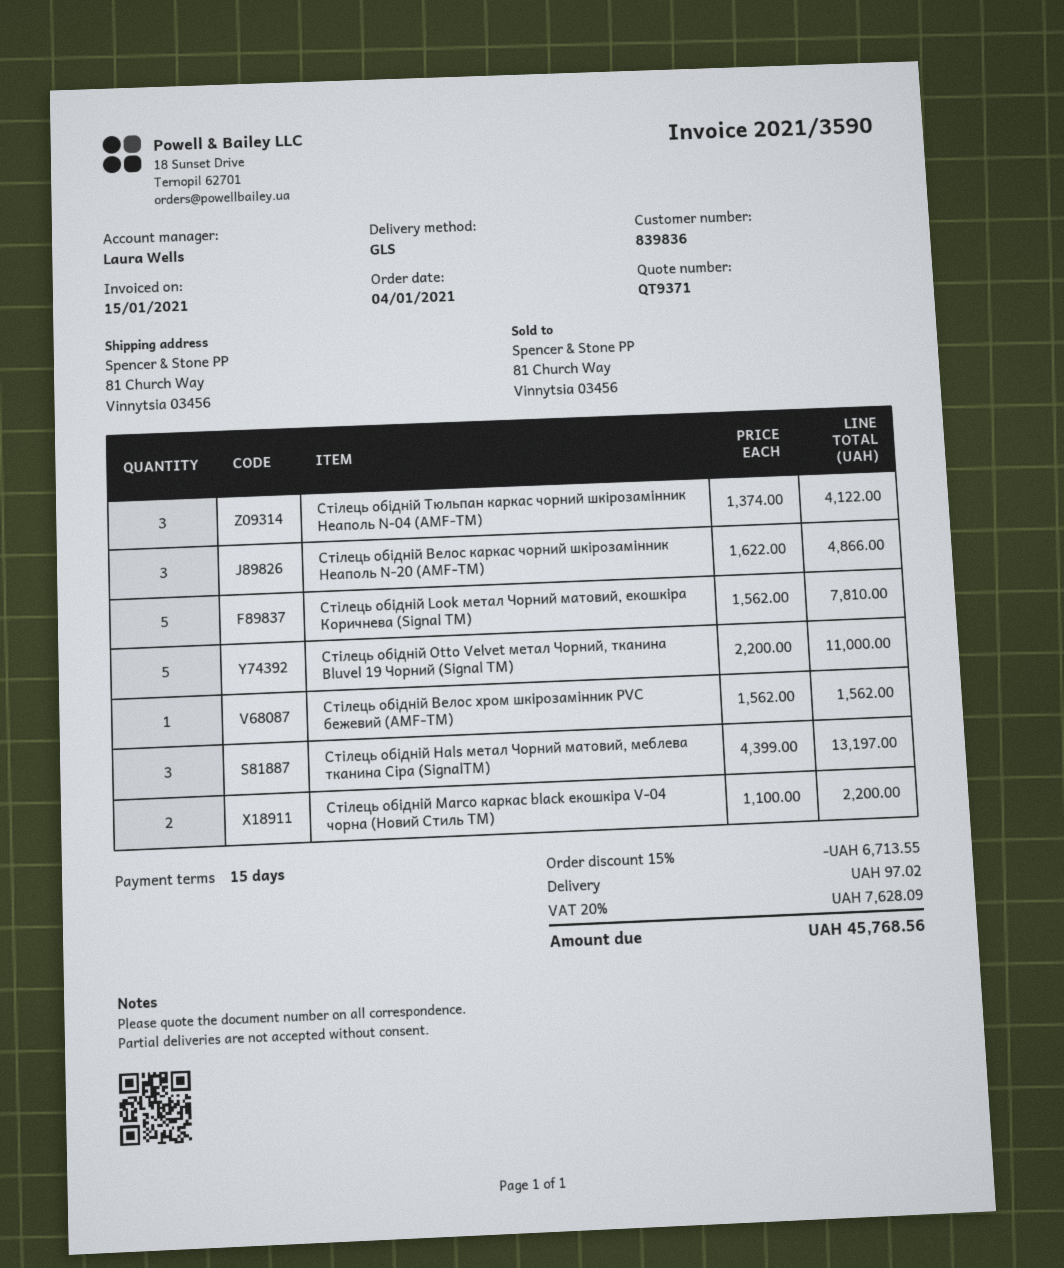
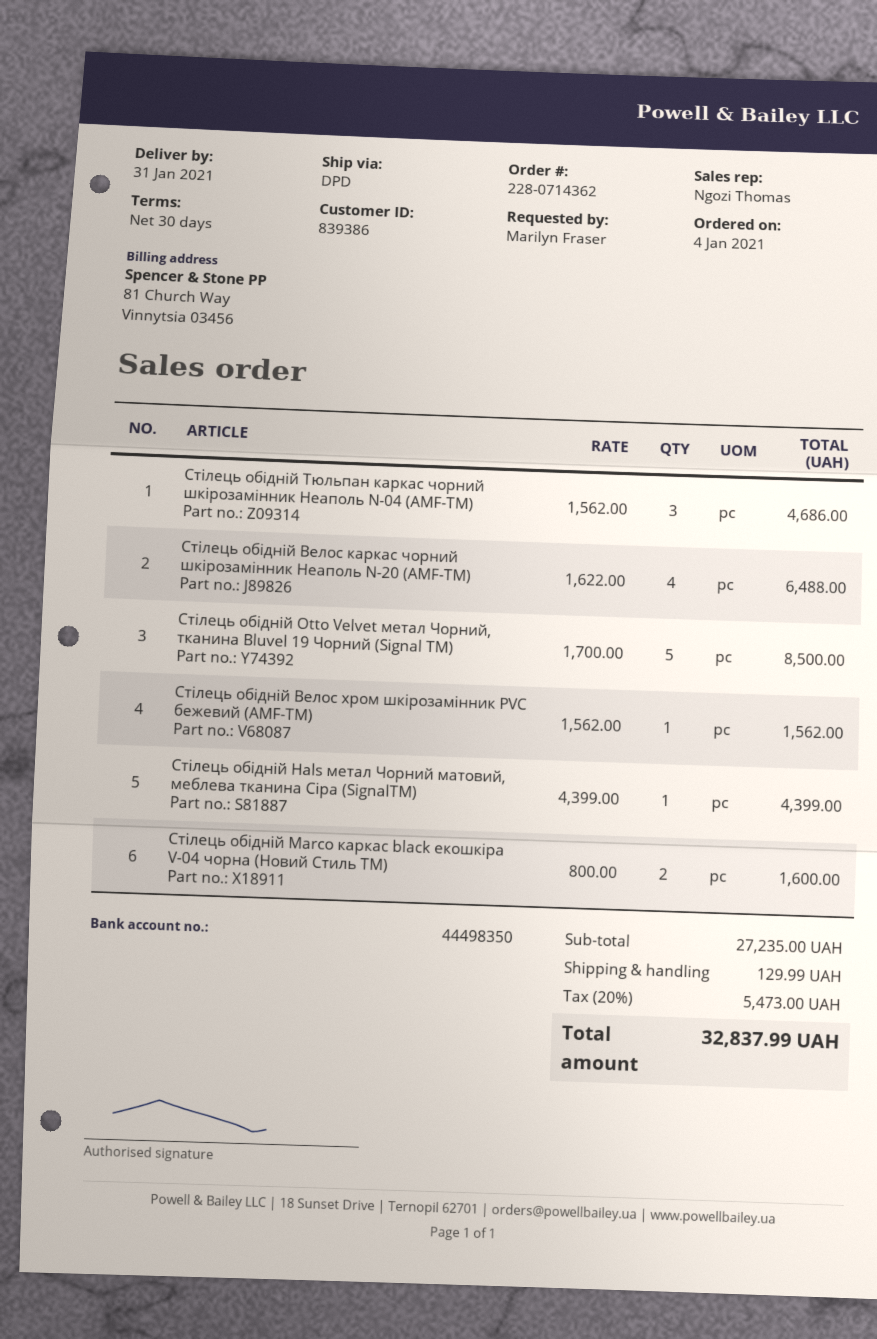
payment terms: 15 days -> 30 days
customer number: 839836 -> 839386
sales rep: Laura Wells -> Ngozi Thomas
shipping method: GLS -> DPD
Стілець обідній Тюльпан каркас чорний шкірозамінник Неаполь N-04 (AMF-ТМ): 3 x 1374.00 = 4122.00 -> 3 x 1562.00 = 4686.00
Стілець обідній Велос каркас чорний шкірозамінник Неаполь N-20 (AMF-ТМ): 3 x 1622.00 = 4866.00 -> 4 x 1622.00 = 6488.00
Стілець обідній Look метал Чорний матовий, екошкіра Коричнева (Signal ТМ): 5 x 1562.00 = 7810.00 -> none
Стілець обідній Otto Velvet метал Чорний, тканина Bluvel 19 Чорний (Signal ТМ): 5 x 2200.00 = 11000.00 -> 5 x 1700.00 = 8500.00
Стілець обідній Hals метал Чорний матовий, меблева тканина Сіра (SignalTM): 3 x 4399.00 = 13197.00 -> 1 x 4399.00 = 4399.00
Стілець обідній Marco каркас black екошкіра V-04 чорна (Новий Стиль ТМ): 2 x 1100.00 = 2200.00 -> 2 x 800.00 = 1600.00
discount: 15% = 6713.55 -> none
shipping: 97.02 -> 129.99
tax: 20% = 7628.09 -> 20% = 5473.00
total: 45768.56 -> 32837.99

